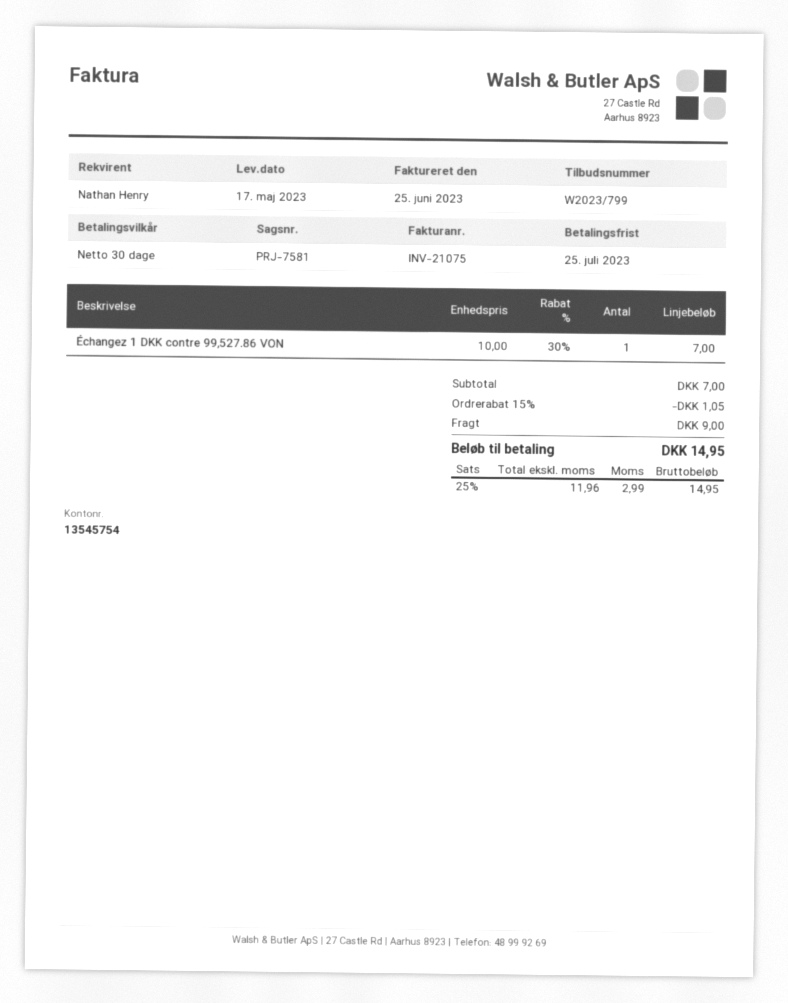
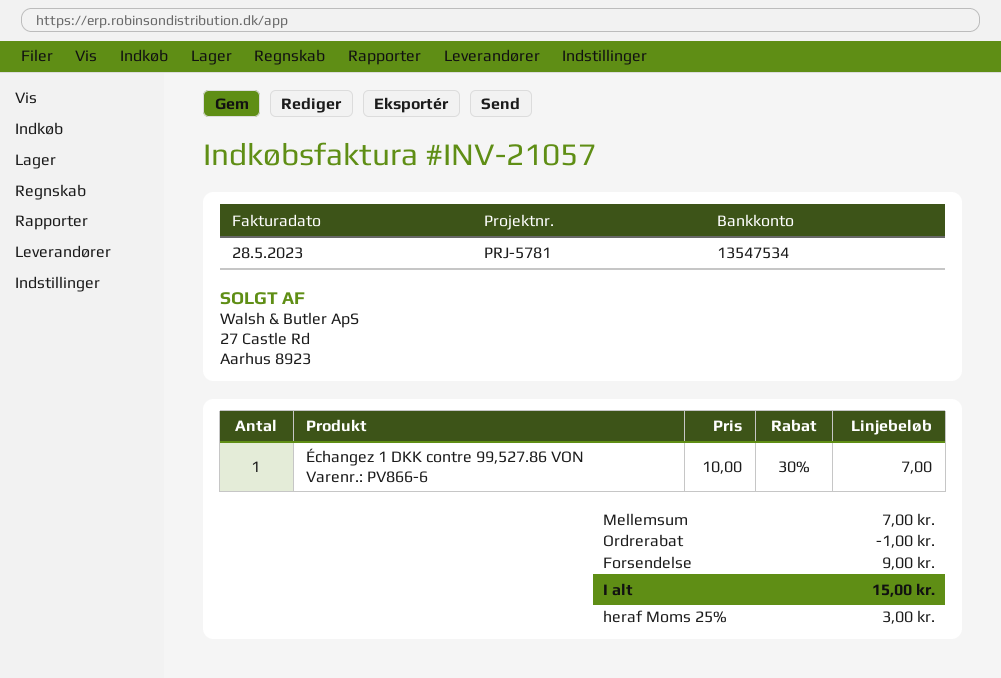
invoice number: INV-21075 -> INV-21057
invoice date: 2023-06-25 -> 2023-05-28
reference: PRJ-7581 -> PRJ-5781
bank account: 13545754 -> 13547534
discount: 1.05 -> 1.00
tax: 25% = 2.99 -> 25% = 3.00
total: 14.95 -> 15.00

